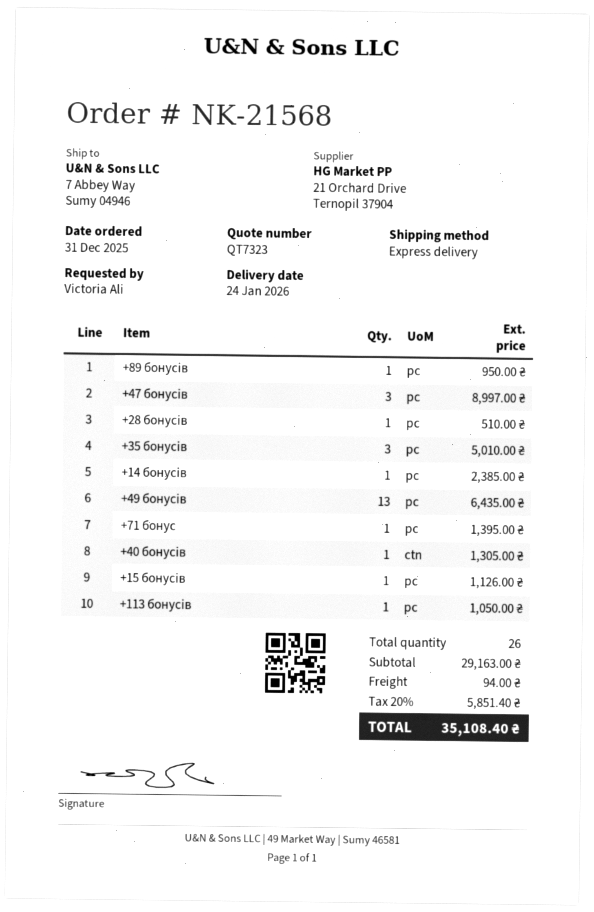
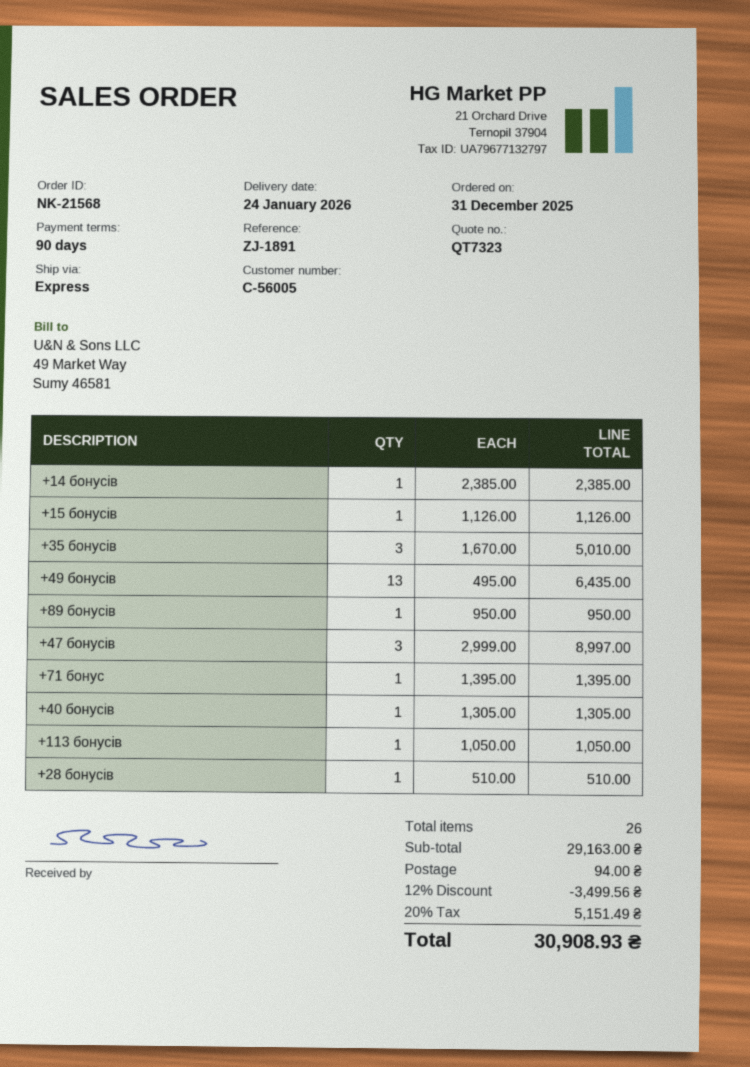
discount: none -> 12% = 3499.56
tax: 20% = 5851.40 -> 20% = 5151.49
total: 35108.40 -> 30908.93

